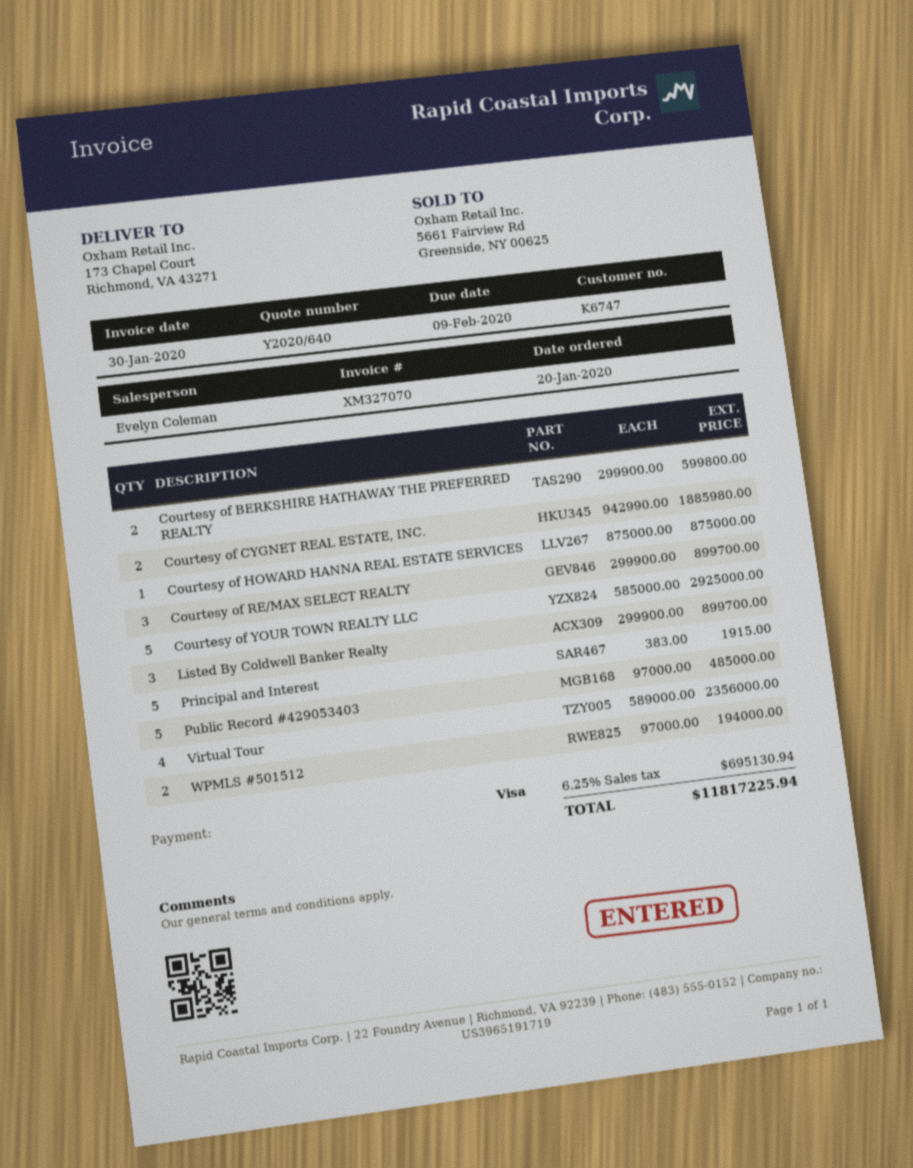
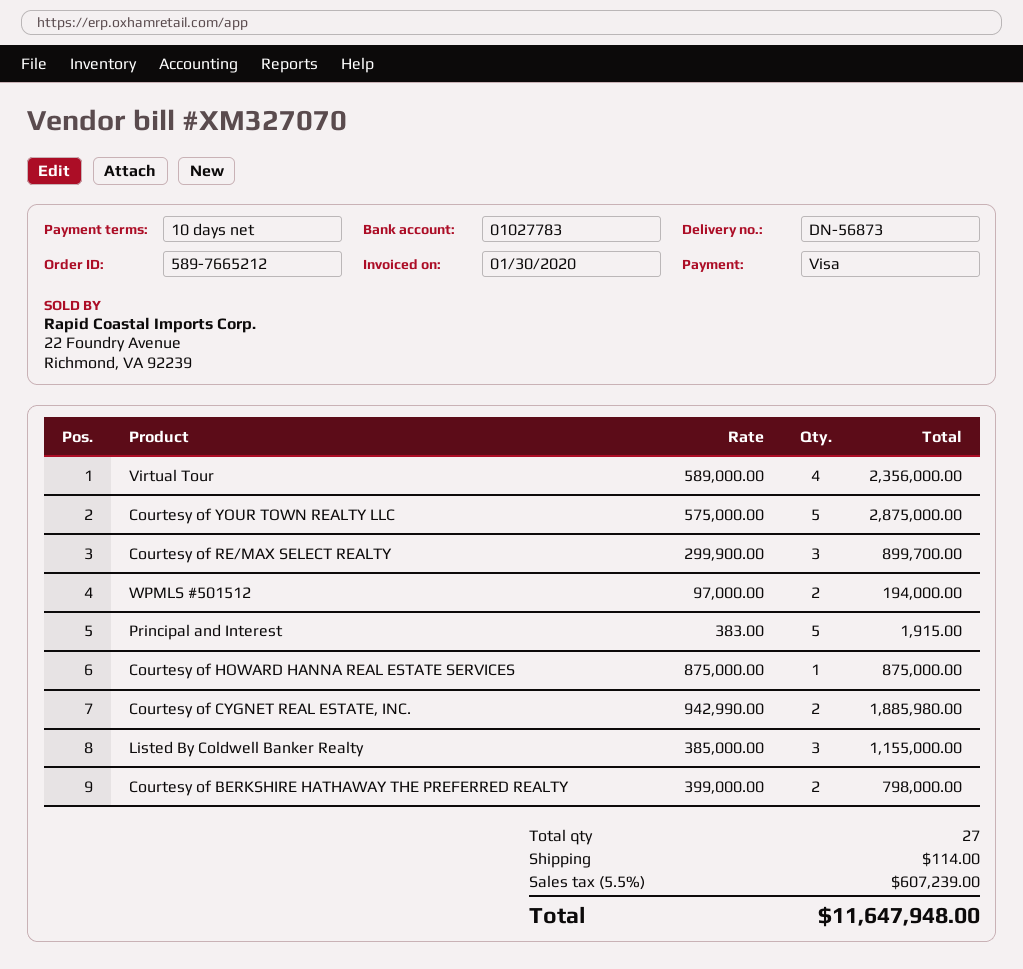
Courtesy of BERKSHIRE HATHAWAY THE PREFERRED REALTY: 2 x 299900.00 = 599800.00 -> 2 x 399000.00 = 798000.00
Courtesy of YOUR TOWN REALTY LLC: 5 x 585000.00 = 2925000.00 -> 5 x 575000.00 = 2875000.00
Listed By Coldwell Banker Realty: 3 x 299900.00 = 899700.00 -> 3 x 385000.00 = 1155000.00
Public Record #429053403: 5 x 97000.00 = 485000.00 -> none
shipping: none -> 114.00
tax: 6.25% = 695130.94 -> 5.5% = 607239.00
total: 11817225.94 -> 11647948.00

